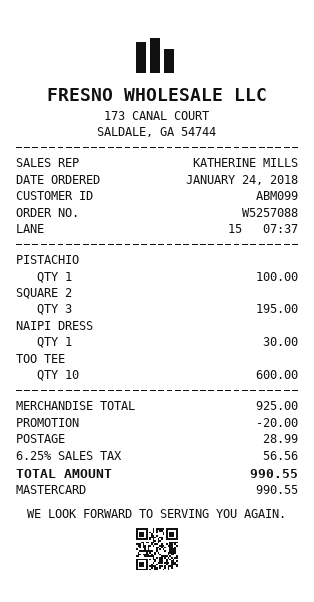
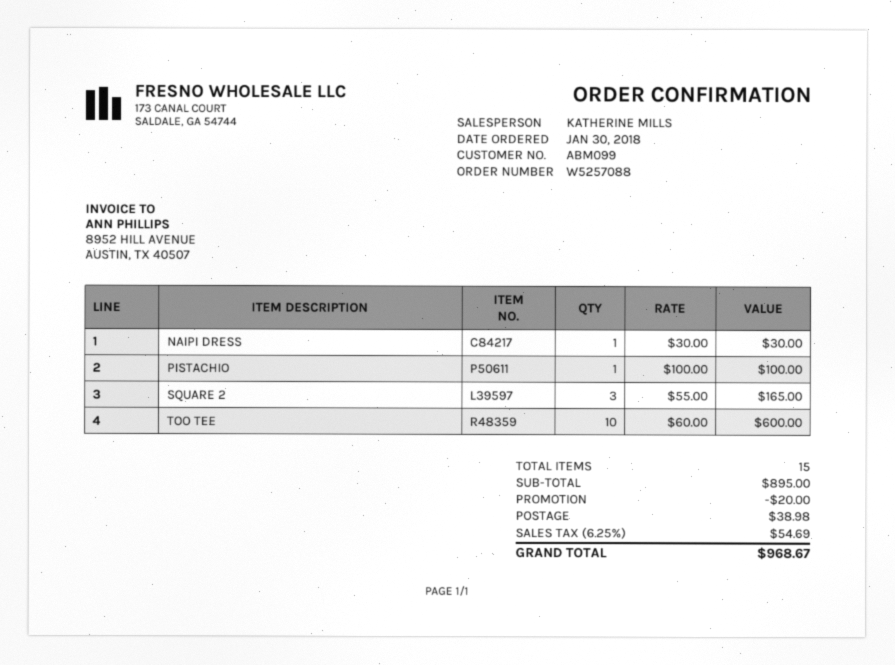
order date: 2018-01-24 -> 2018-01-30
SQUARE 2: 3 for 195.00 -> 3 for 165.00
subtotal: 925.00 -> 895.00
shipping: 28.99 -> 38.98
tax: 6.25% = 56.56 -> 6.25% = 54.69
total: 990.55 -> 968.67

